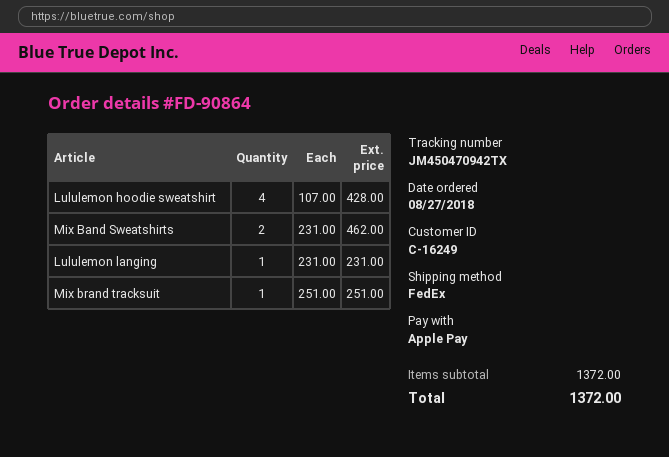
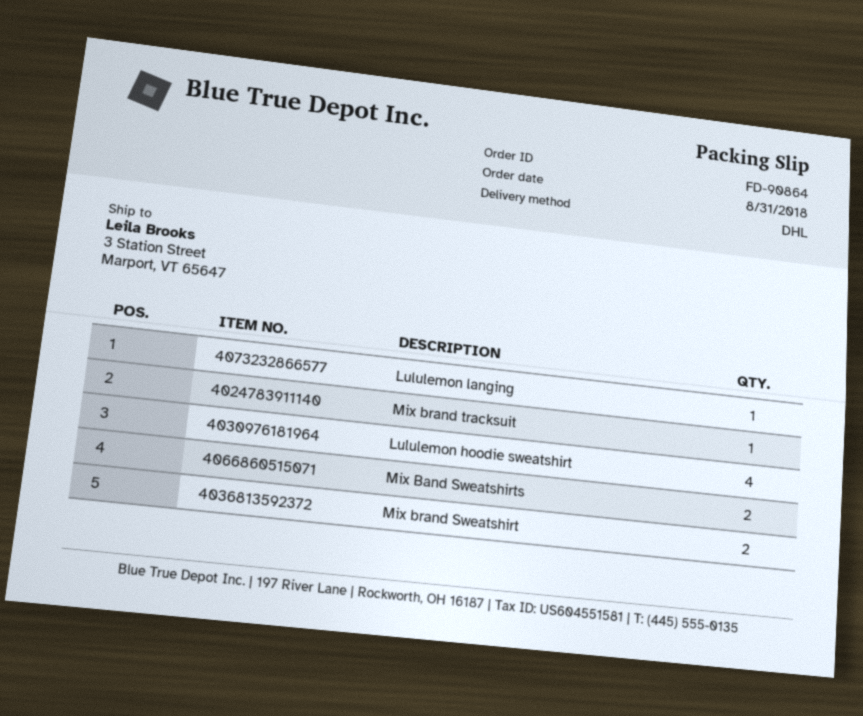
order date: 2018-08-27 -> 2018-08-31
shipping method: FedEx -> DHL
Mix brand Sweatshirt: none -> 2

